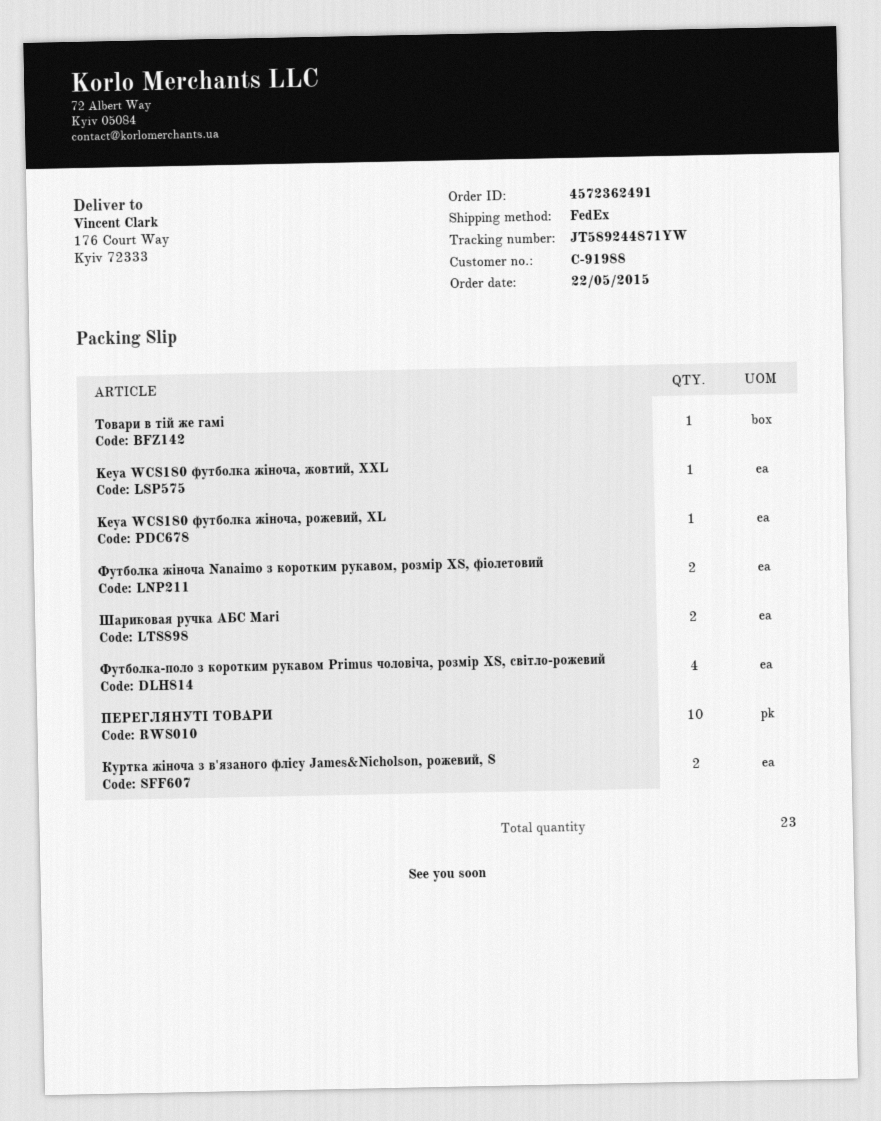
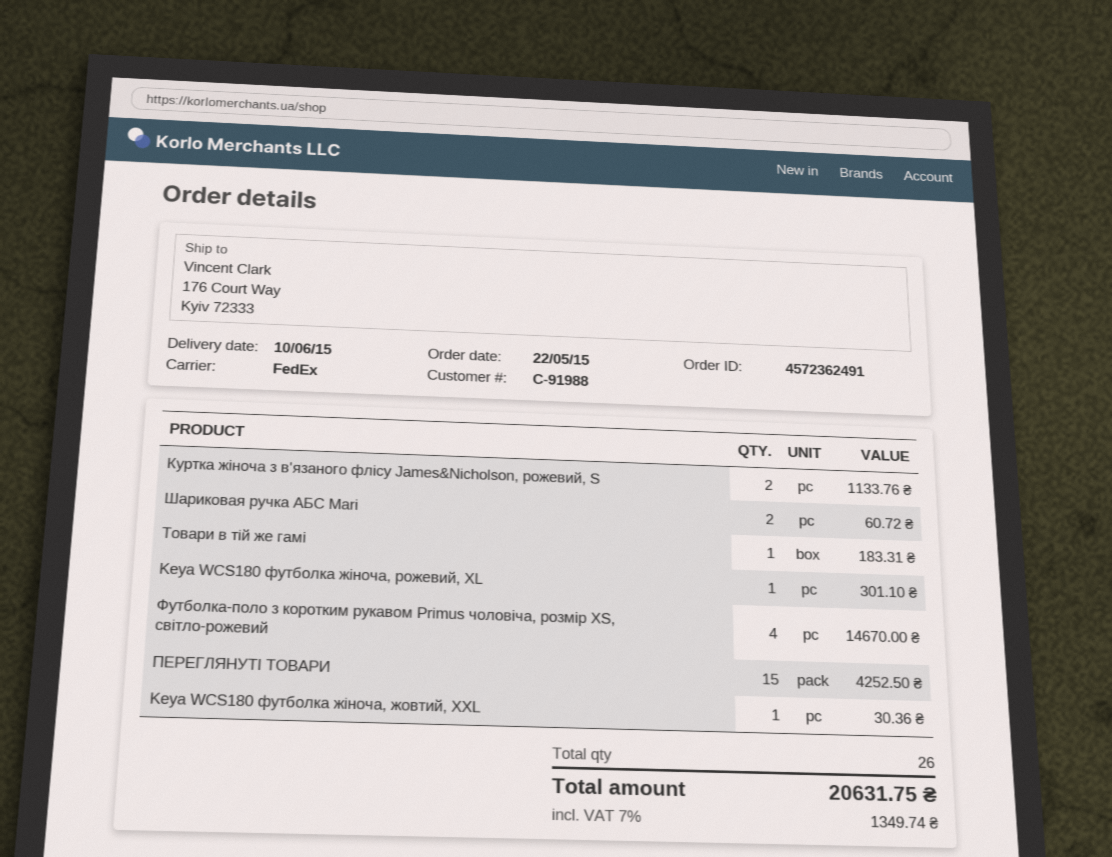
Футболка жіноча Nanaimo з коротким рукавом, розмір XS, фіолетовий: 2 -> none
ПЕРЕГЛЯНУТІ ТОВАРИ: 10 -> 15
total quantity: 23 -> 26

